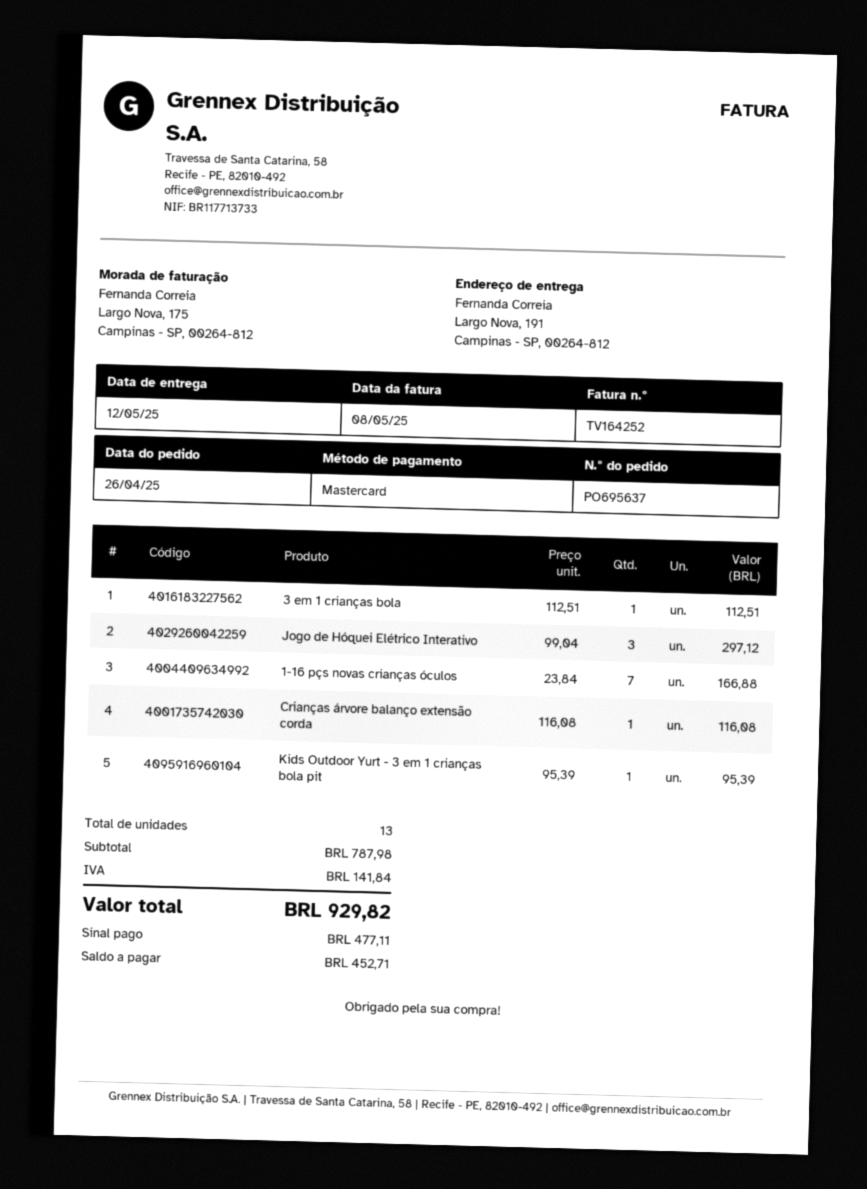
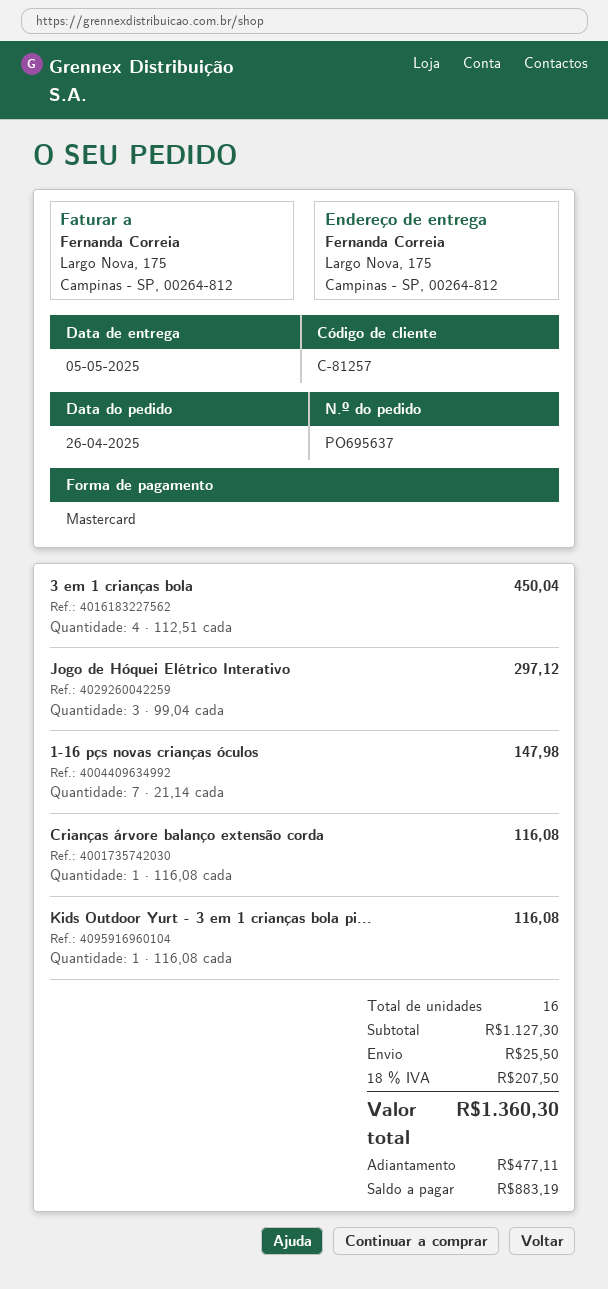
delivery date: 2025-05-12 -> 2025-05-05
ship to: Largo Nova, 191, Campinas - SP, 00264-812 -> Largo Nova, 175, Campinas - SP, 00264-812
3 em 1 crianças bola: 1 x 112.51 = 112.51 -> 4 x 112.51 = 450.04
1-16 pçs novas crianças óculos: 7 x 23.84 = 166.88 -> 7 x 21.14 = 147.98
Kids Outdoor Yurt - 3 em 1 crianças bola pit: 1 x 95.39 = 95.39 -> 1 x 116.08 = 116.08
total quantity: 13 -> 16
subtotal: 787.98 -> 1127.30
shipping: none -> 25.50
tax: 141.84 -> 207.50
total: 929.82 -> 1360.30
balance: 452.71 -> 883.19

